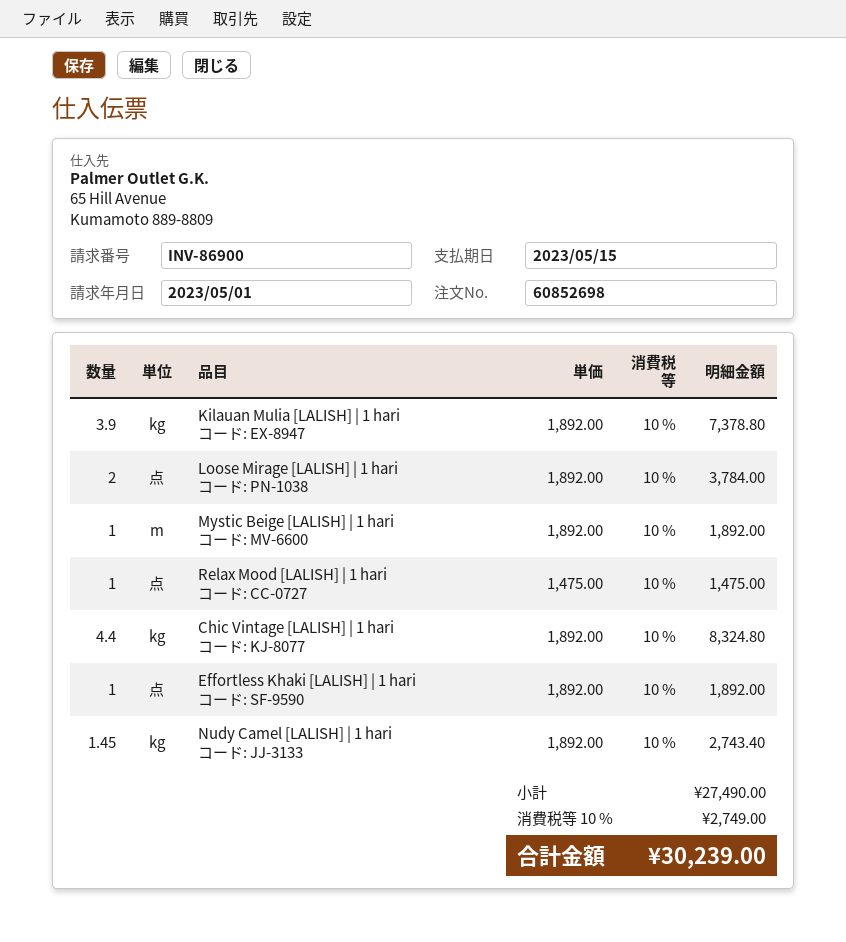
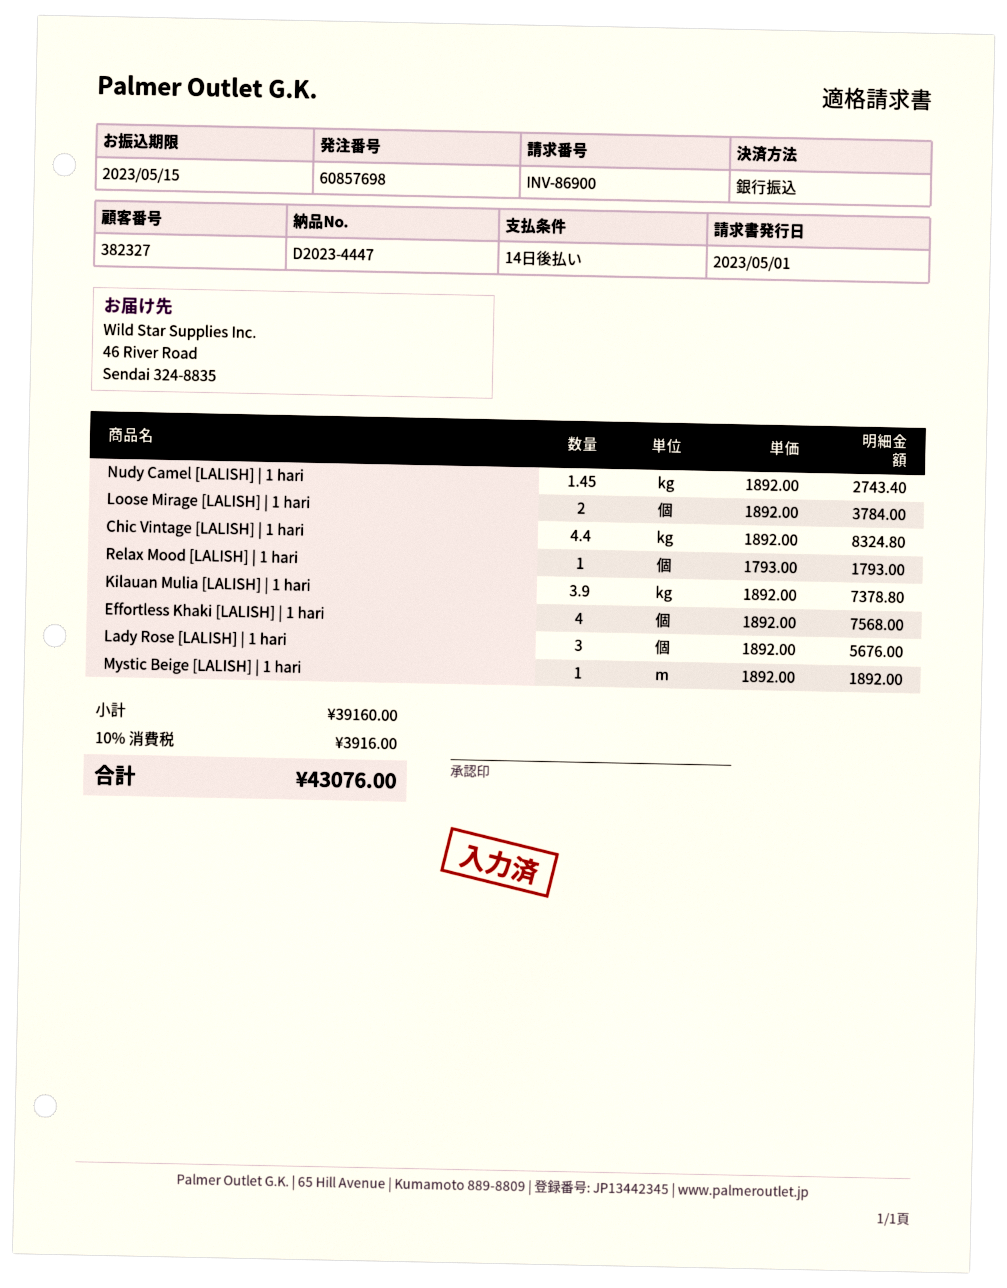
order number: 60852698 -> 60857698
Relax Mood [LALISH] | 1 hari: 1 x 1475.00 = 1475.00 -> 1 x 1793.00 = 1793.00
Effortless Khaki [LALISH] | 1 hari: 1 x 1892.00 = 1892.00 -> 4 x 1892.00 = 7568.00
Lady Rose [LALISH] | 1 hari: none -> 3 x 1892.00 = 5676.00
subtotal: 27490.00 -> 39160.00
tax: 10% = 2749.00 -> 10% = 3916.00
total: 30239.00 -> 43076.00

